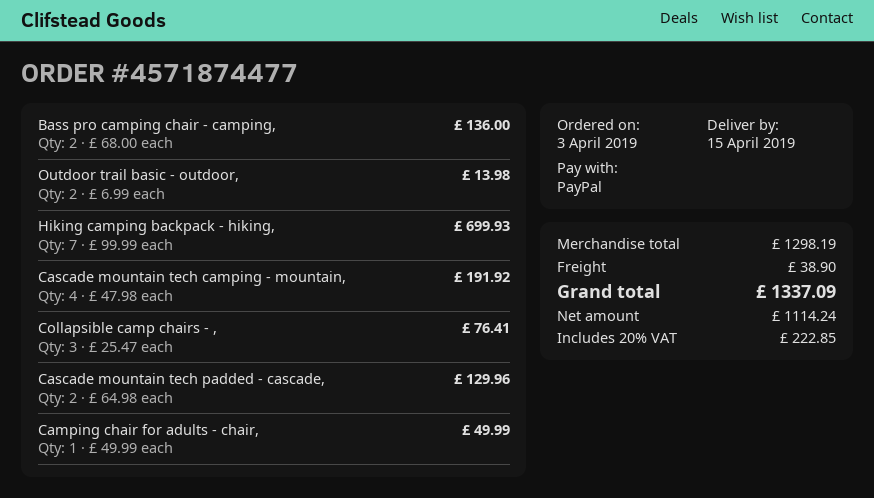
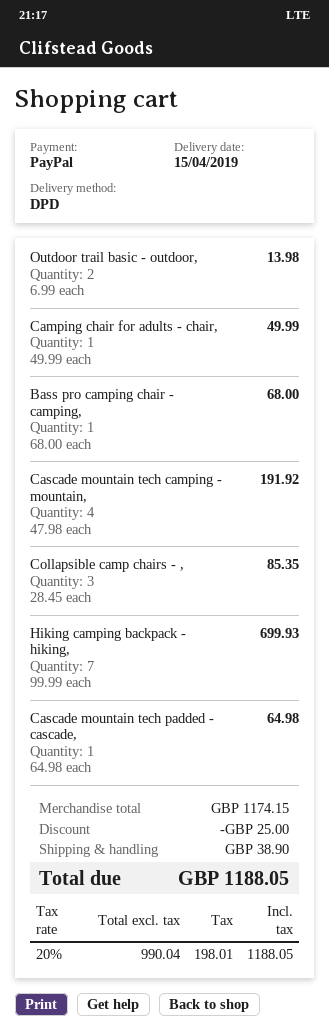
Bass pro camping chair - camping,: 2 x 68.00 = 136.00 -> 1 x 68.00 = 68.00
Collapsible camp chairs - ,: 3 x 25.47 = 76.41 -> 3 x 28.45 = 85.35
Cascade mountain tech padded - cascade,: 2 x 64.98 = 129.96 -> 1 x 64.98 = 64.98
subtotal: 1298.19 -> 1174.15
discount: none -> 25.00
net: 1114.24 -> 990.04
tax: 20% = 222.85 -> 20% = 198.01
total: 1337.09 -> 1188.05

